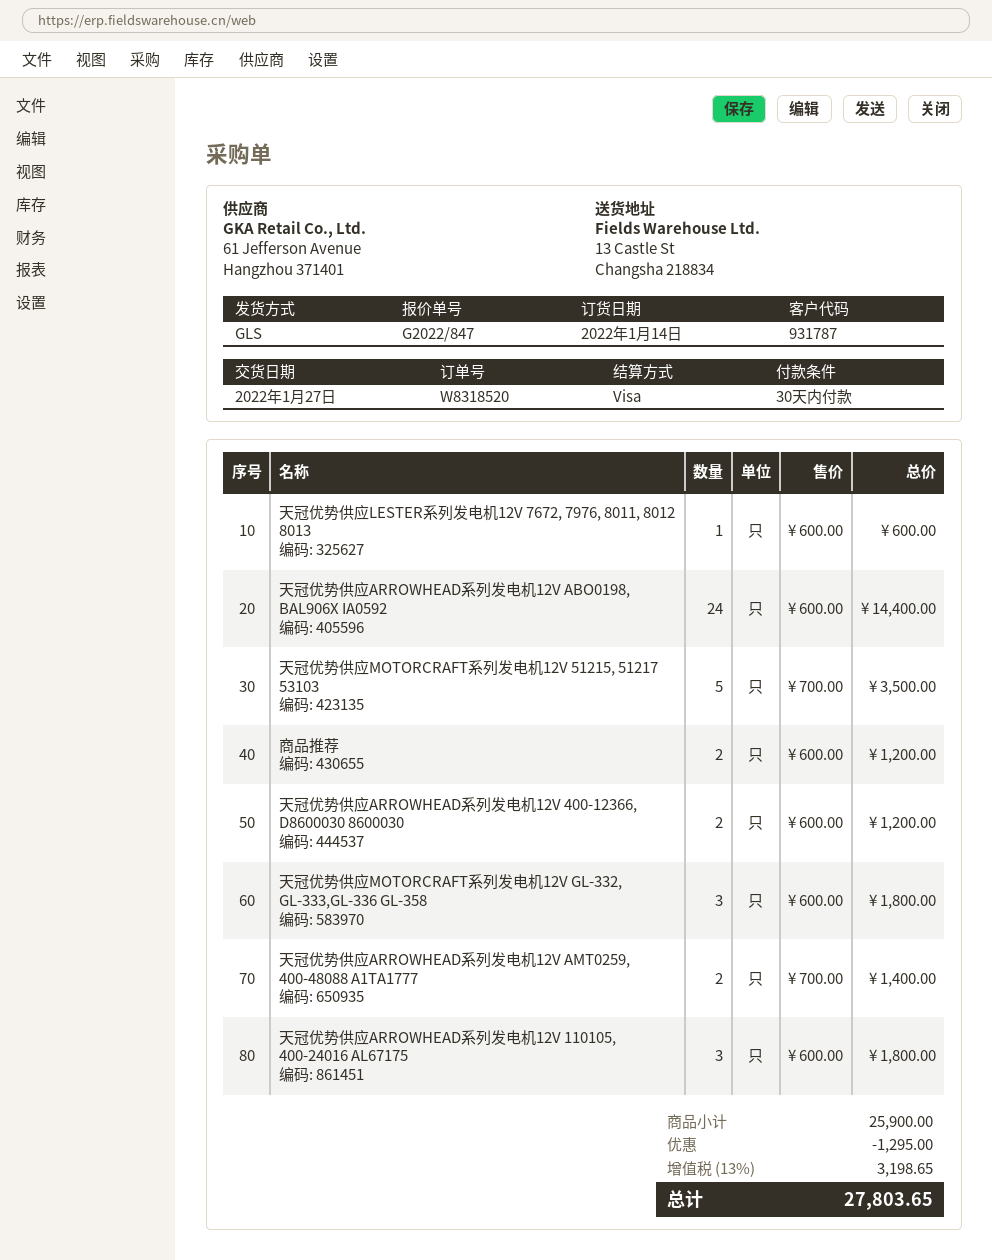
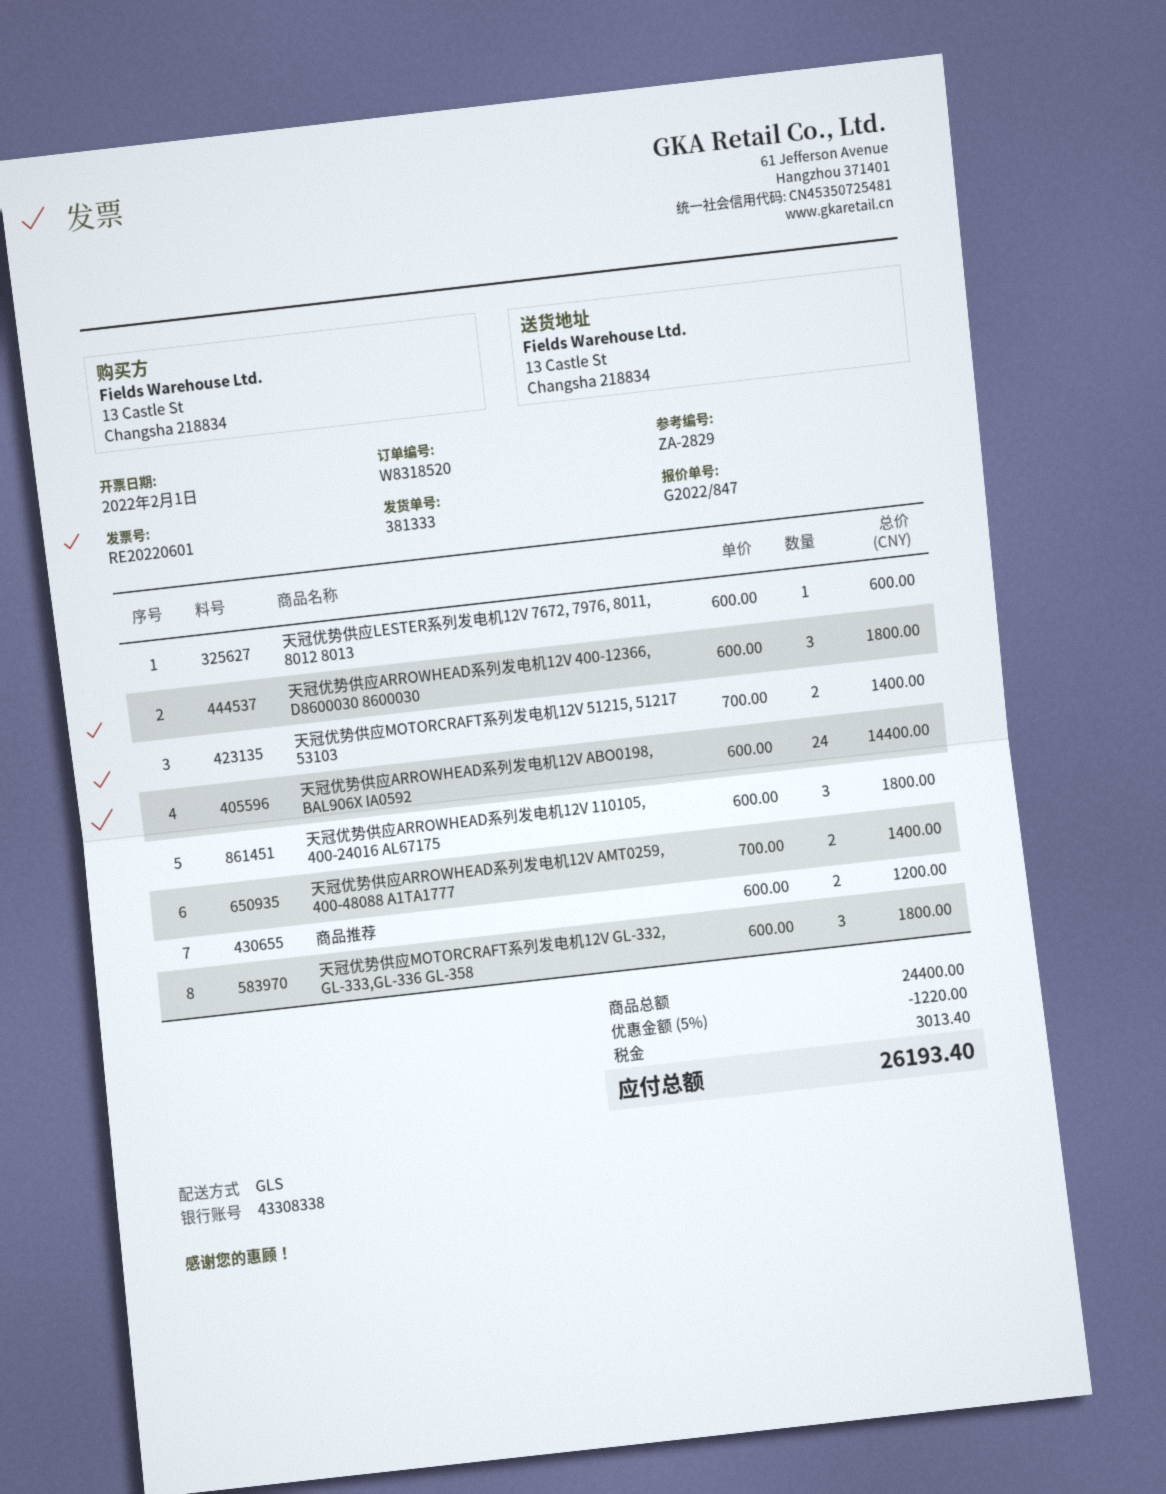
天冠优势供应MOTORCRAFT系列发电机12V 51215, 51217 53103: 5 x 700.00 = 3500.00 -> 2 x 700.00 = 1400.00
天冠优势供应ARROWHEAD系列发电机12V 400-12366, D8600030 8600030: 2 x 600.00 = 1200.00 -> 3 x 600.00 = 1800.00
subtotal: 25900.00 -> 24400.00
discount: 1295.00 -> 1220.00
tax: 3198.65 -> 3013.40
total: 27803.65 -> 26193.40

